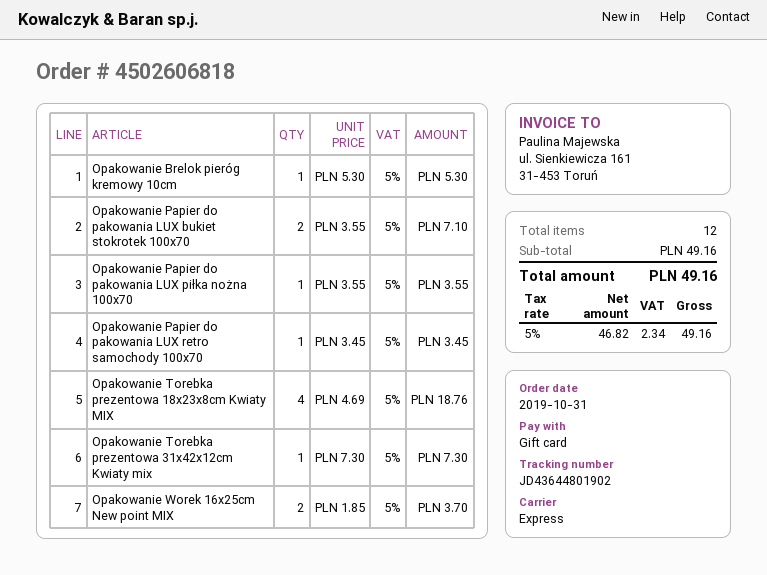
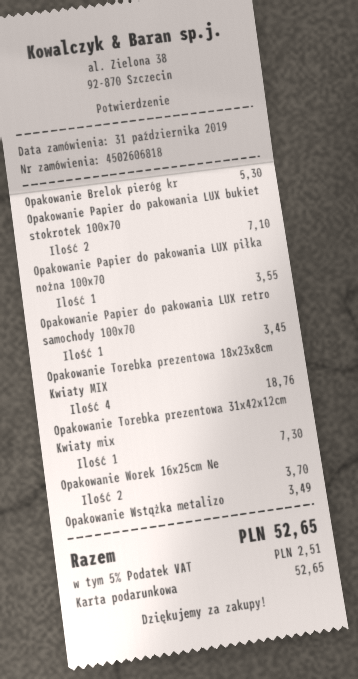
Opakowanie Wstążka metalizo: none -> 1 for 3.49
tax: 5% = 2.34 -> 5% = 2.51
total: 49.16 -> 52.65

